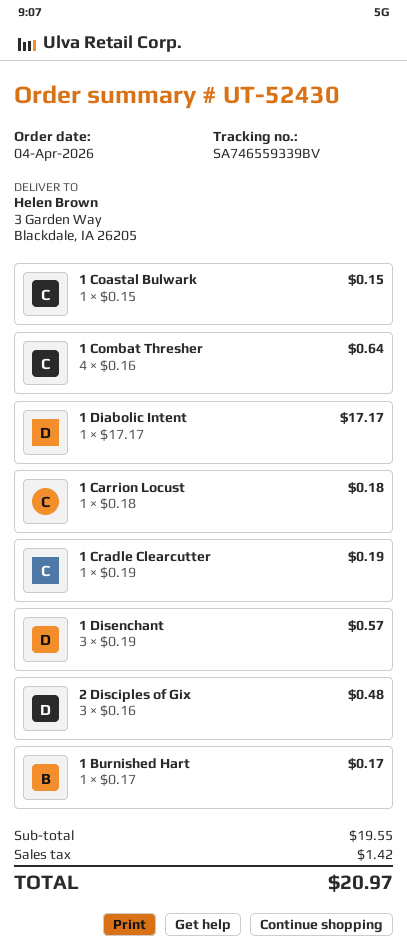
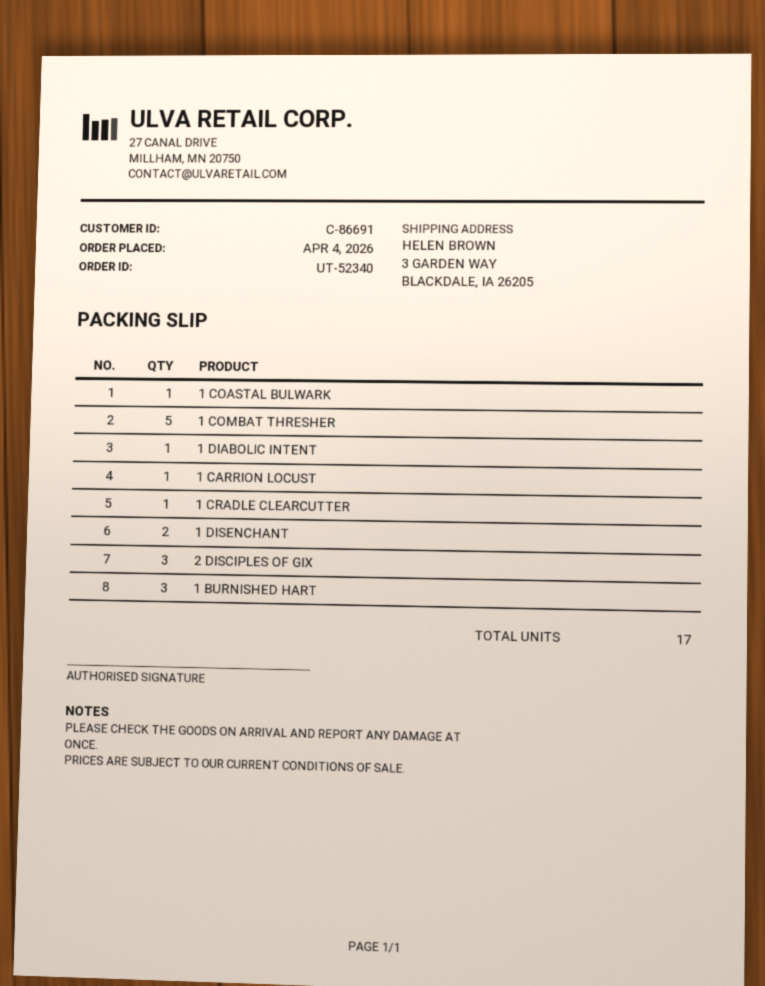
order number: UT-52430 -> UT-52340
1 Combat Thresher: 4 -> 5
1 Disenchant: 3 -> 2
1 Burnished Hart: 1 -> 3

